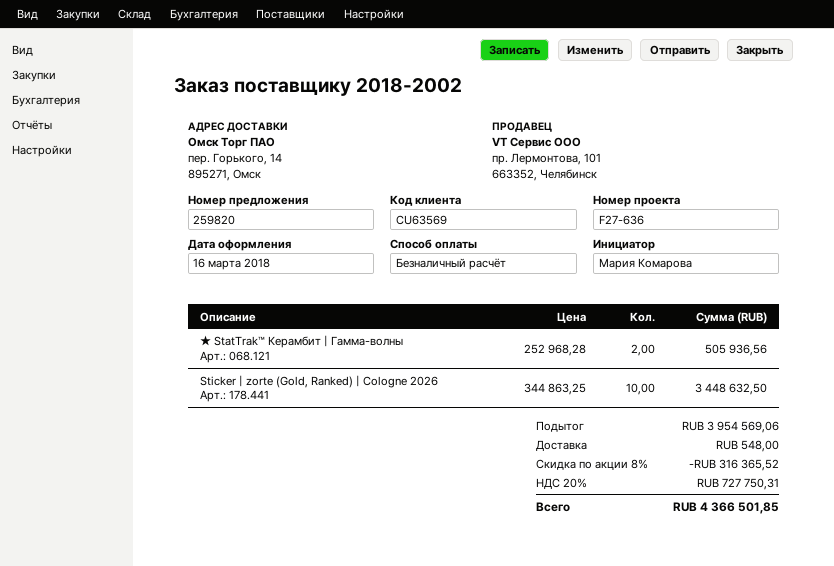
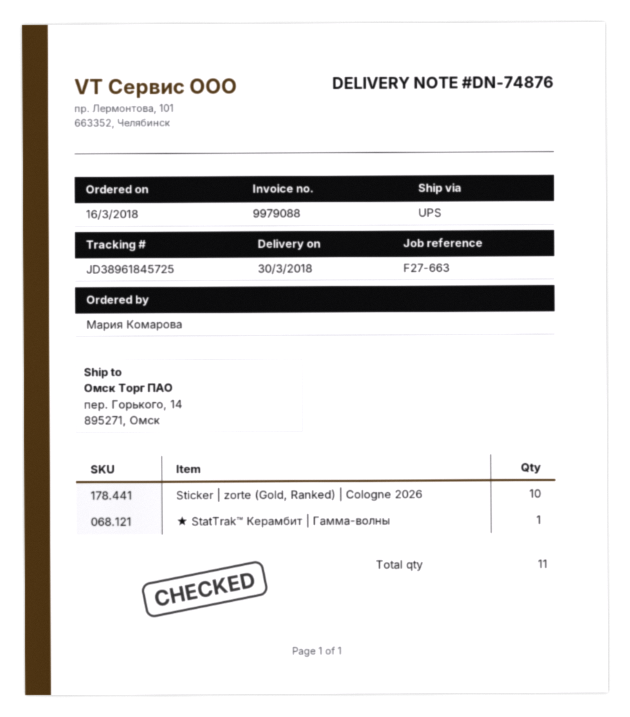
reference: F27-636 -> F27-663
★ StatTrak™ Керамбит | Гамма-волны: 2 -> 1

